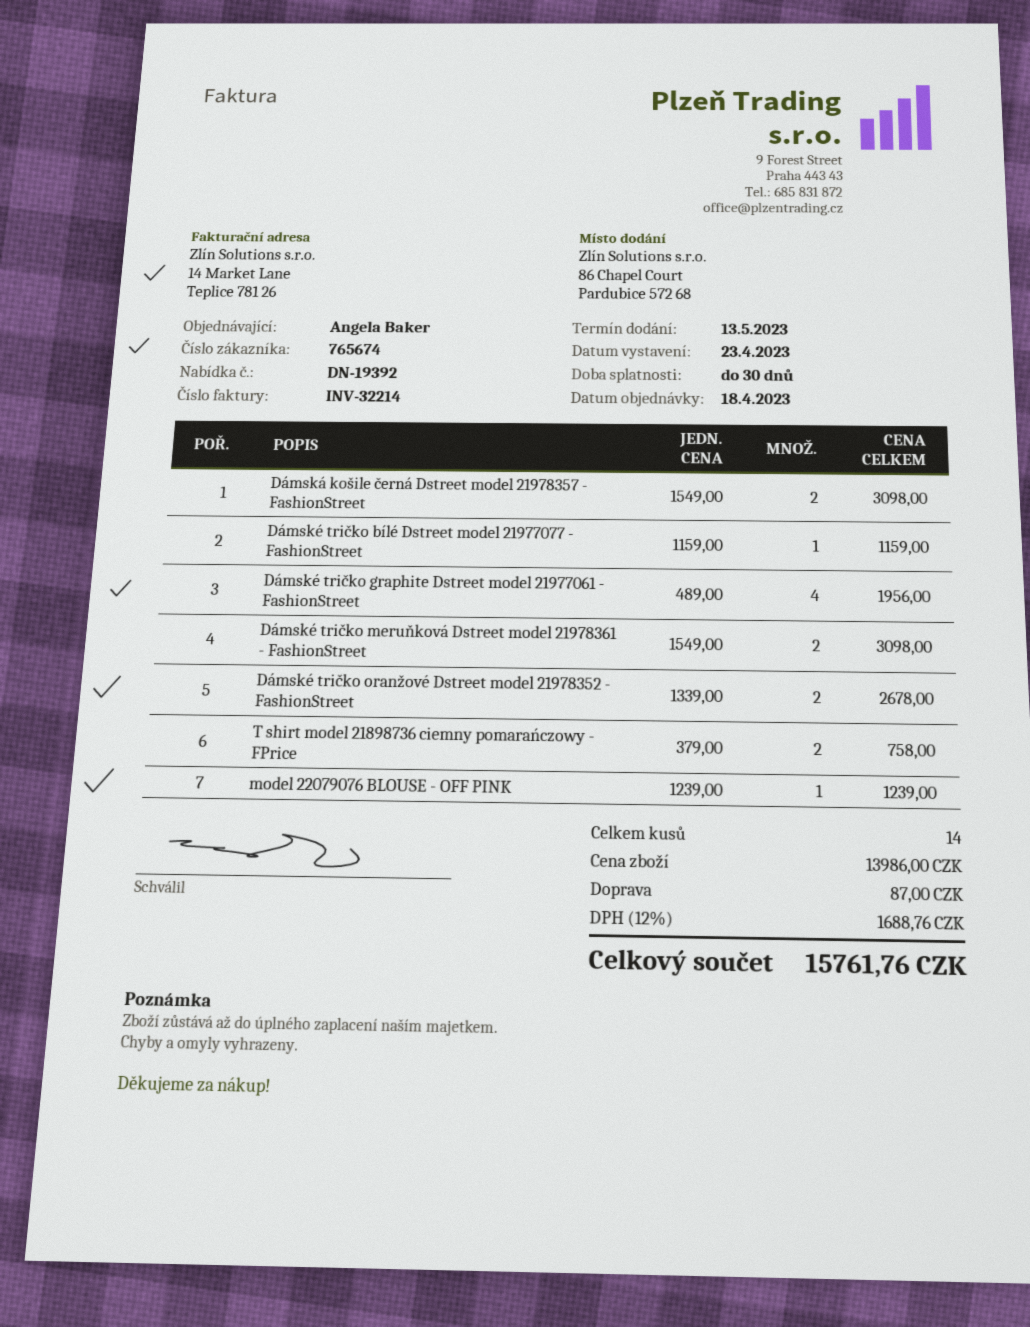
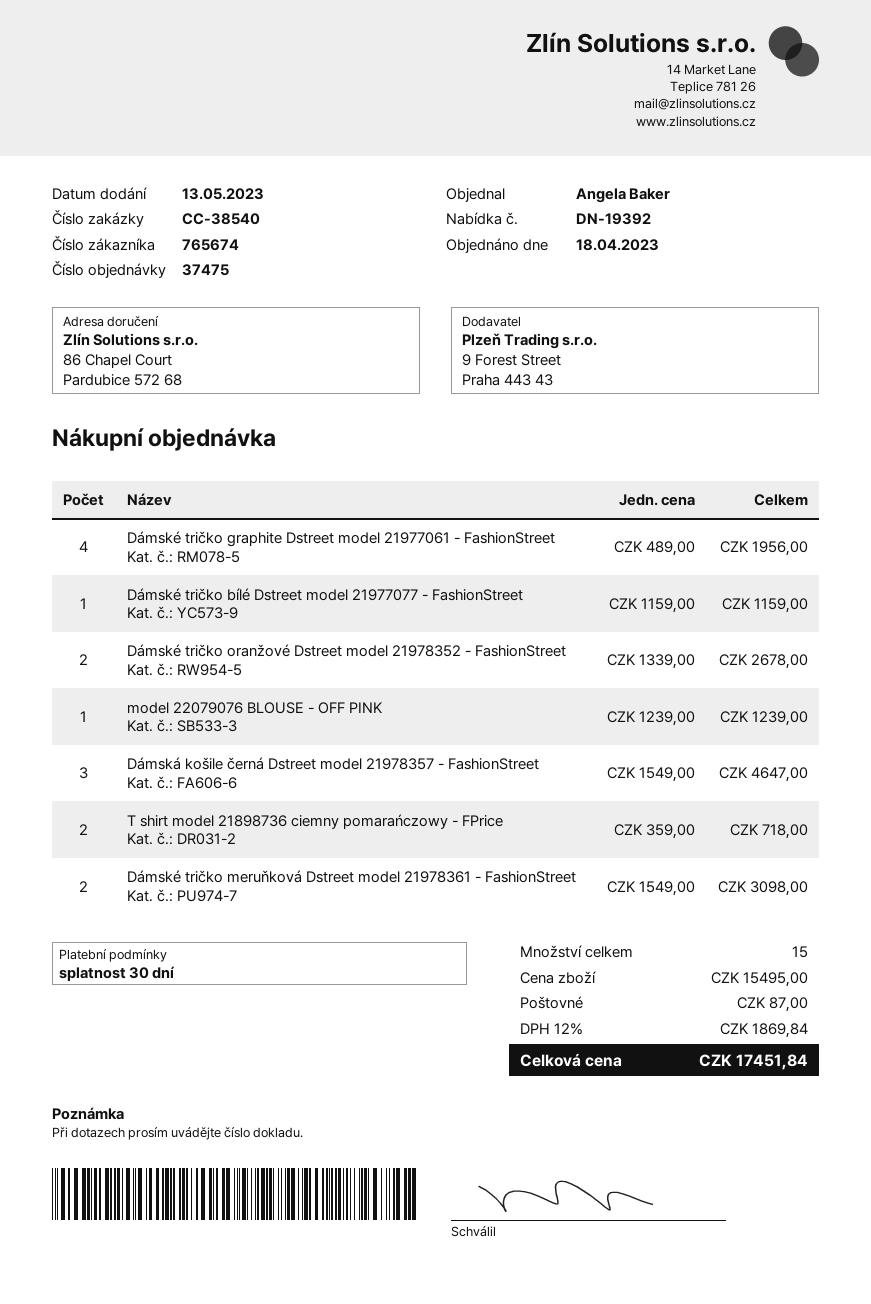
Dámská košile černá Dstreet model 21978357 - FashionStreet: 2 x 1549.00 = 3098.00 -> 3 x 1549.00 = 4647.00
T shirt model 21898736 ciemny pomarańczowy - FPrice: 2 x 379.00 = 758.00 -> 2 x 359.00 = 718.00
total quantity: 14 -> 15
subtotal: 13986.00 -> 15495.00
tax: 12% = 1688.76 -> 12% = 1869.84
total: 15761.76 -> 17451.84

